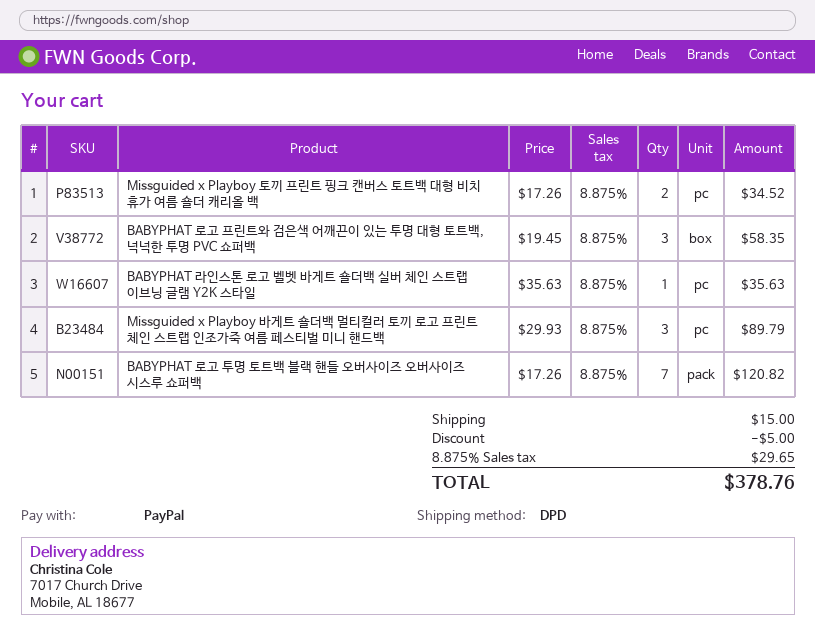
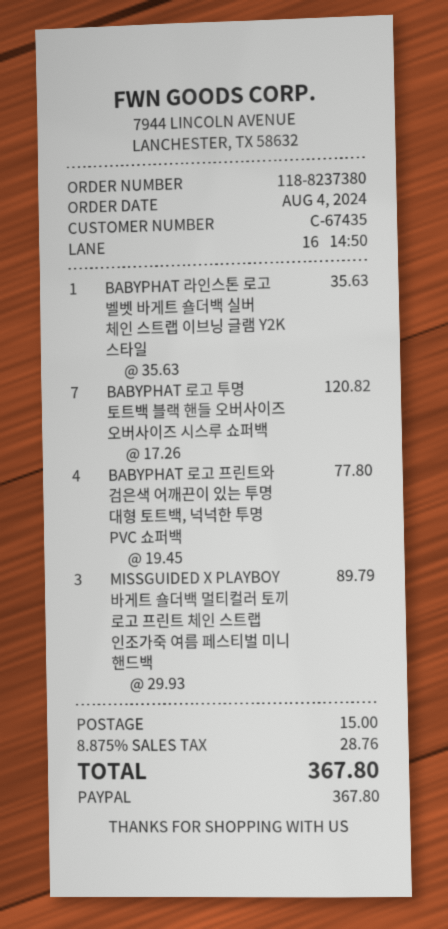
Missguided x Playboy 토끼 프린트 핑크 캔버스 토트백 대형 비치 휴가 여름 숄더 캐리올 백: 2 x 17.26 = 34.52 -> none
BABYPHAT 로고 프린트와 검은색 어깨끈이 있는 투명 대형 토트백, 넉넉한 투명 PVC 쇼퍼백: 3 x 19.45 = 58.35 -> 4 x 19.45 = 77.80
discount: 5.00 -> none
tax: 8.875% = 29.65 -> 8.875% = 28.76
total: 378.76 -> 367.80

